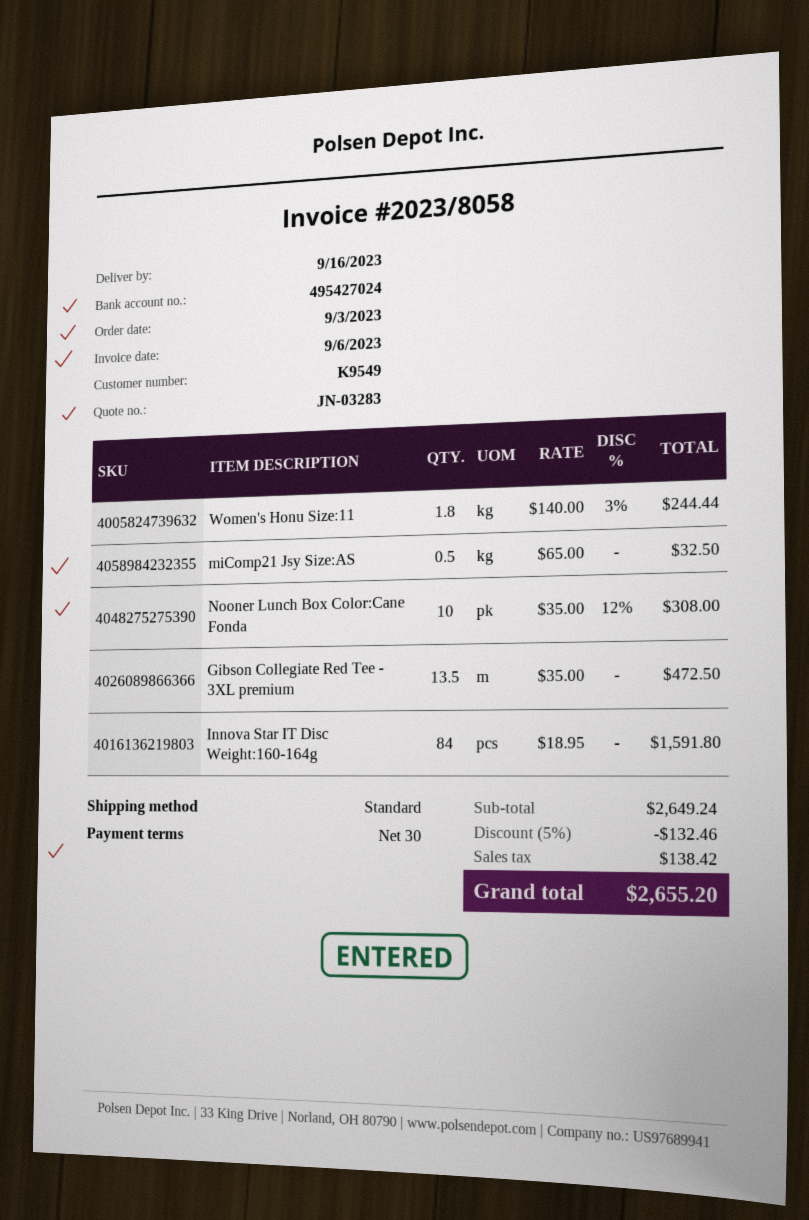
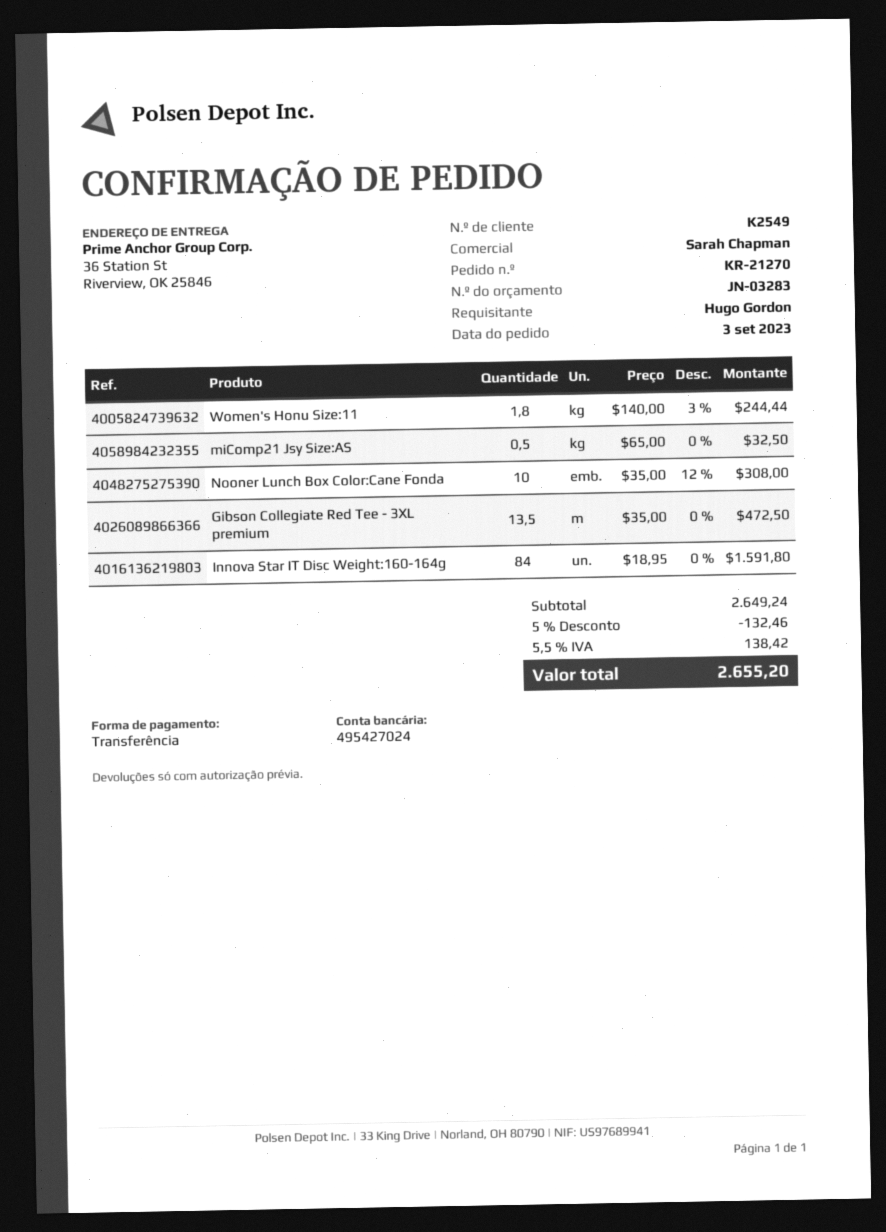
customer number: K9549 -> K2549

